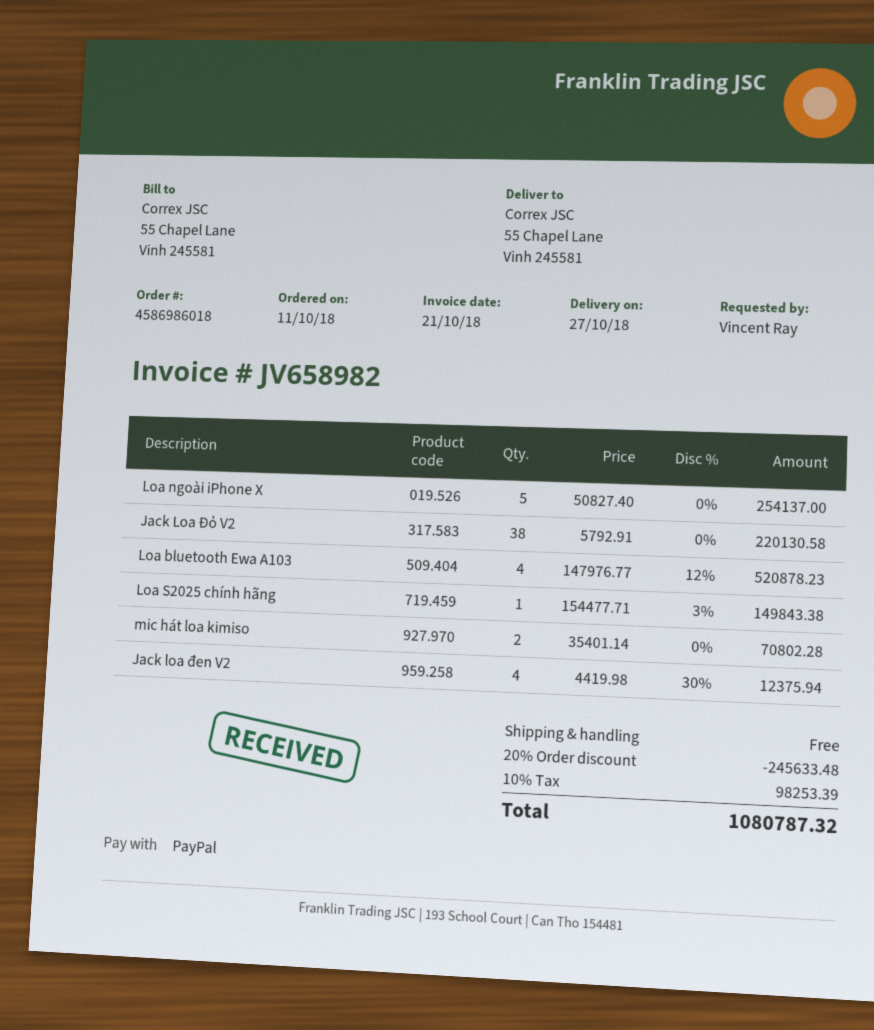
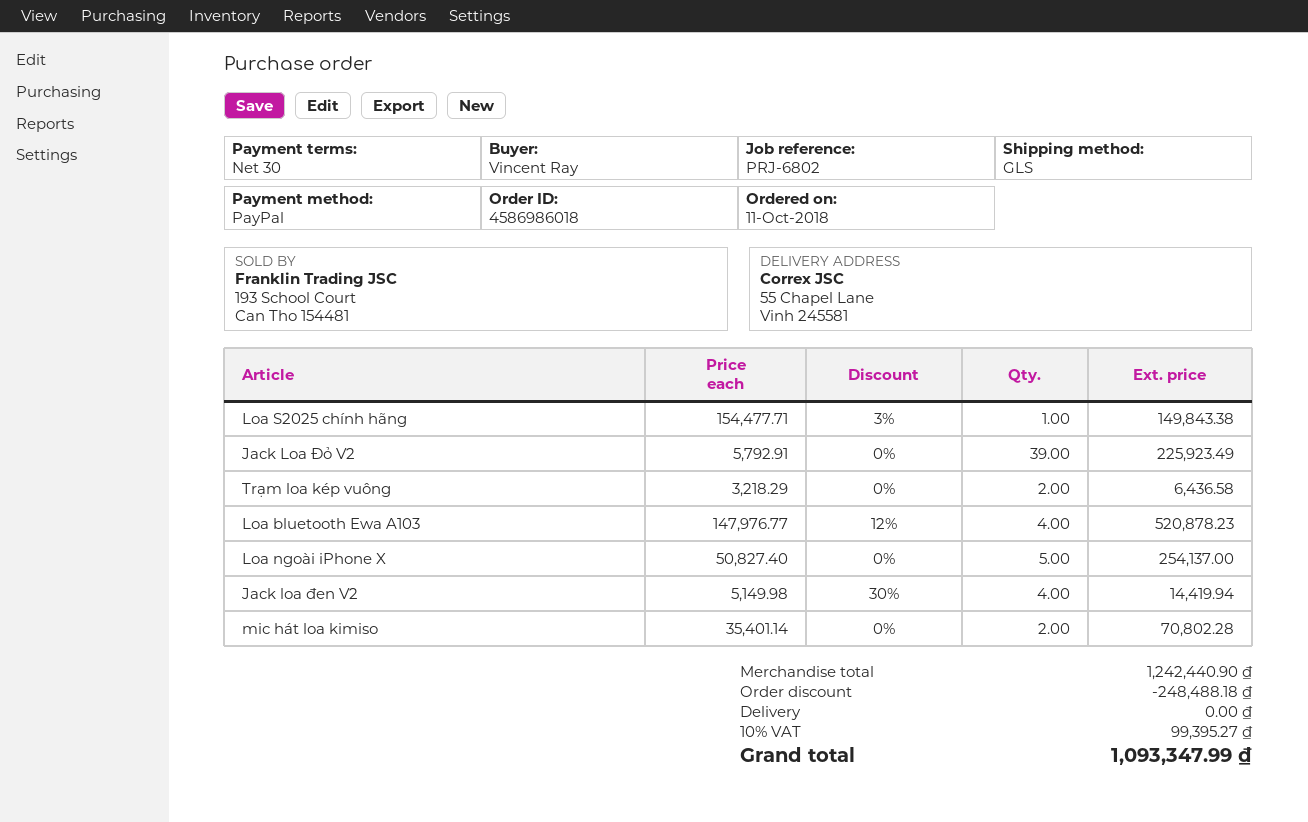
Jack Loa Đỏ V2: 38 x 5792.91 = 220130.58 -> 39 x 5792.91 = 225923.49
Jack loa đen V2: 4 x 4419.98 - 30% = 12375.94 -> 4 x 5149.98 - 30% = 14419.94
Trạm loa kép vuông: none -> 2 x 3218.29 = 6436.58
discount: 245633.48 -> 248488.18
tax: 10% = 98253.39 -> 10% = 99395.27
total: 1080787.32 -> 1093347.99

